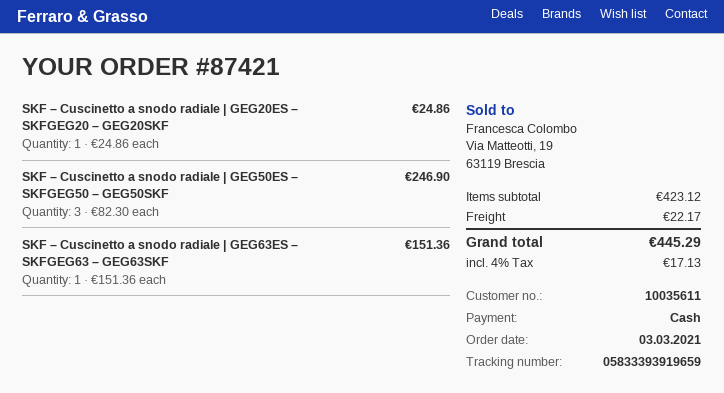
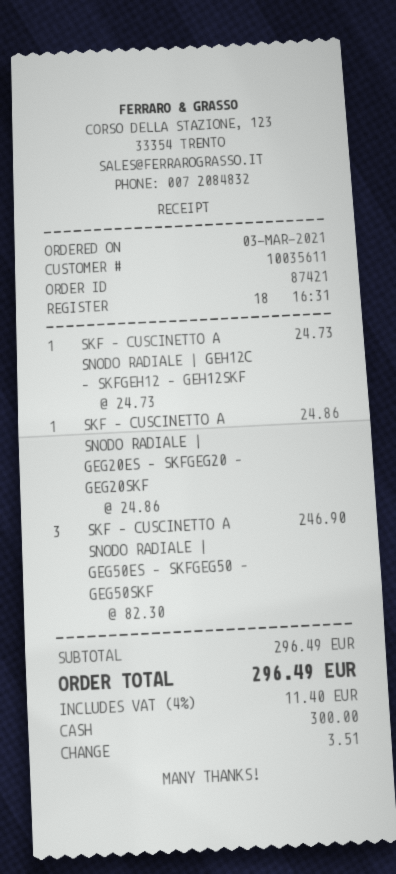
SKF – Cuscinetto a snodo radiale | GEG63ES – SKFGEG63 – GEG63SKF: 1 x 151.36 = 151.36 -> none
SKF – CUSCINETTO A SNODO RADIALE | GEH12C – SKFGEH12 – GEH12SKF: none -> 1 x 24.73 = 24.73
subtotal: 423.12 -> 296.49
shipping: 22.17 -> none
tax: 4% = 17.13 -> 4% = 11.40
total: 445.29 -> 296.49

